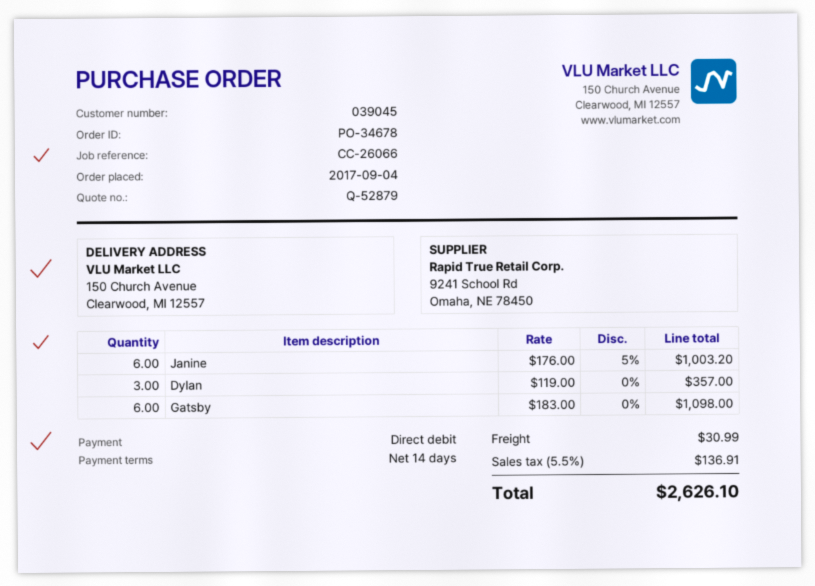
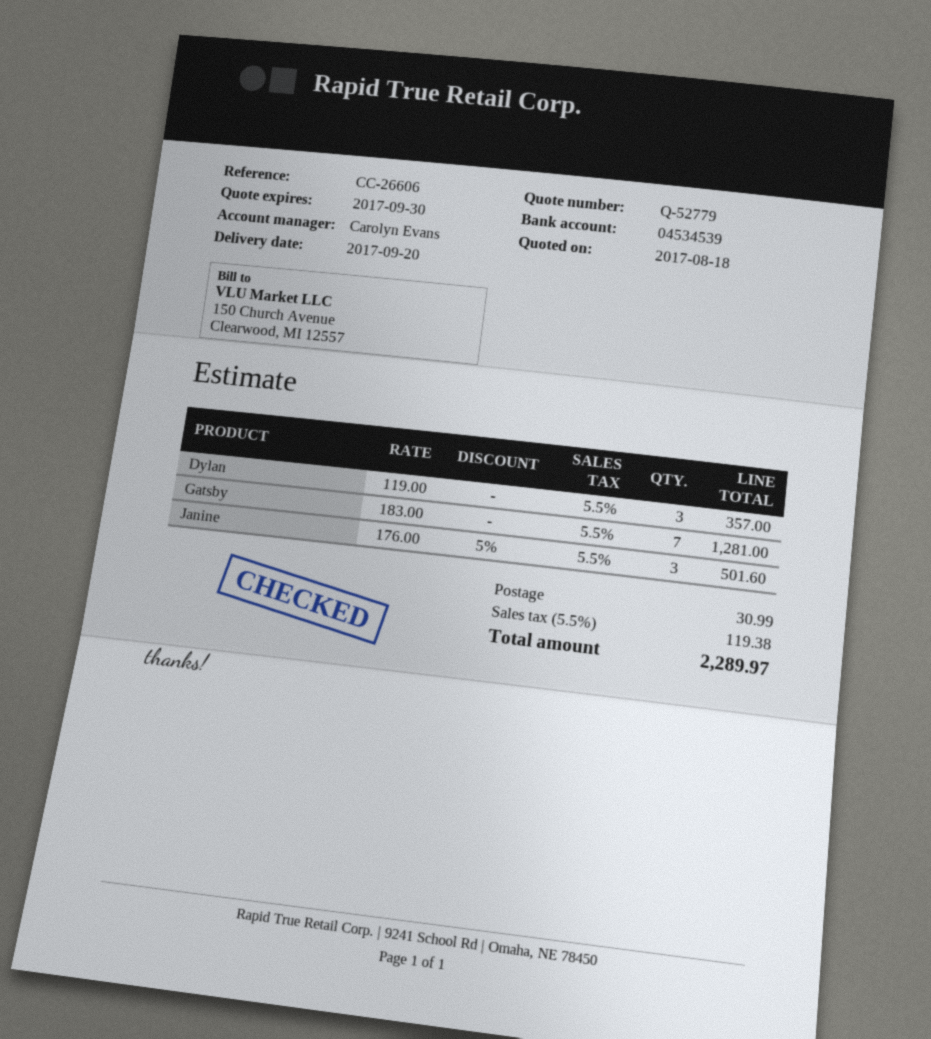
quote number: Q-52879 -> Q-52779
reference: CC-26066 -> CC-26606
Janine: 6 x 176.00 - 5% = 1003.20 -> 3 x 176.00 - 5% = 501.60
Gatsby: 6 x 183.00 = 1098.00 -> 7 x 183.00 = 1281.00
tax: 5.5% = 136.91 -> 5.5% = 119.38
total: 2626.10 -> 2289.97

